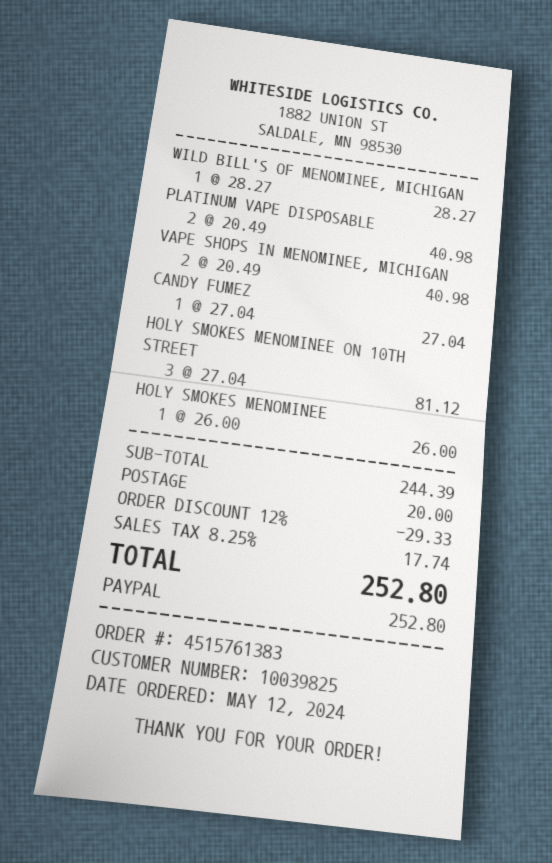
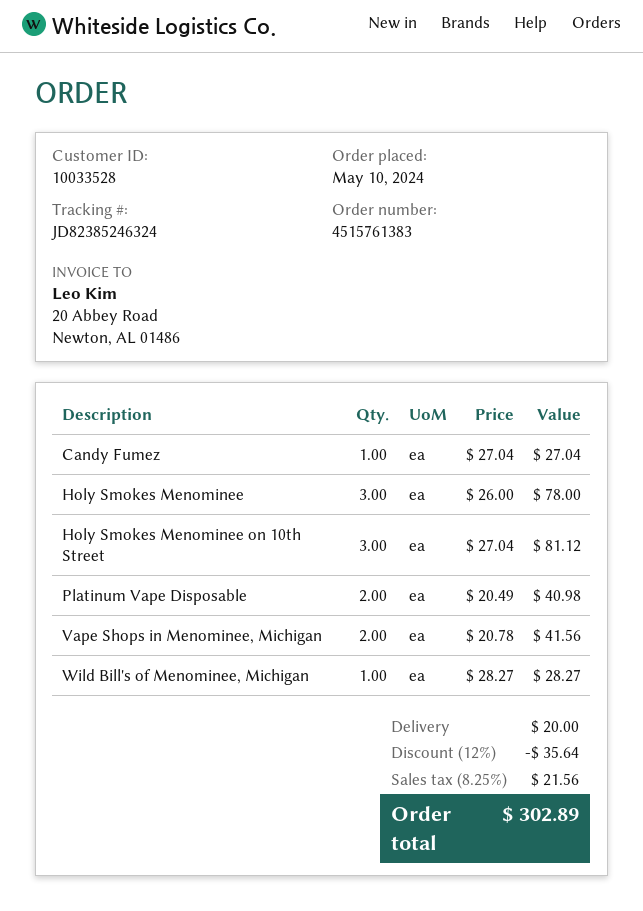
order date: 2024-05-12 -> 2024-05-10
customer number: 10039825 -> 10033528
VAPE SHOPS IN MENOMINEE, MICHIGAN: 2 x 20.49 = 40.98 -> 2 x 20.78 = 41.56
HOLY SMOKES MENOMINEE: 1 x 26.00 = 26.00 -> 3 x 26.00 = 78.00
discount: 12% = 29.33 -> 12% = 35.64
tax: 8.25% = 17.74 -> 8.25% = 21.56
total: 252.80 -> 302.89

